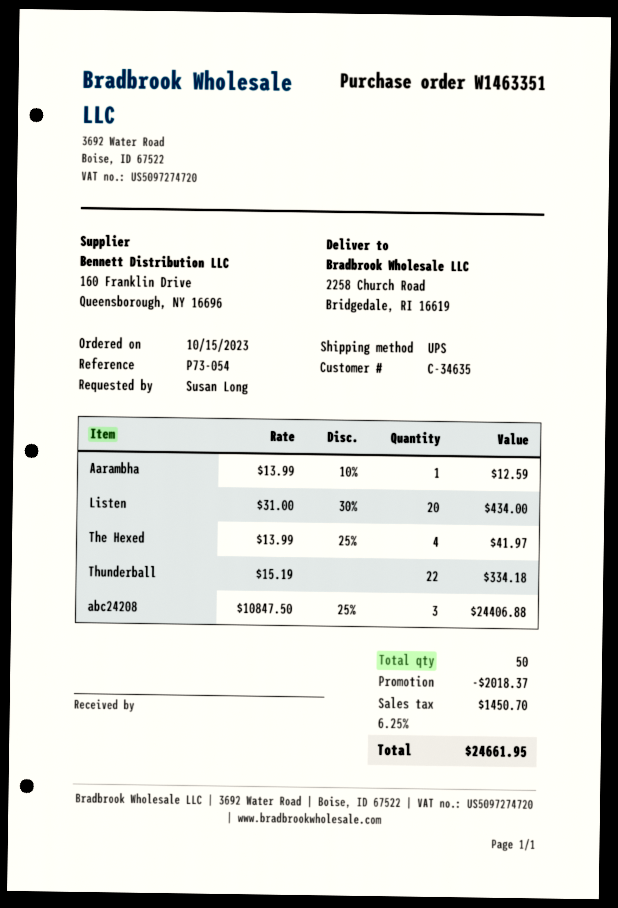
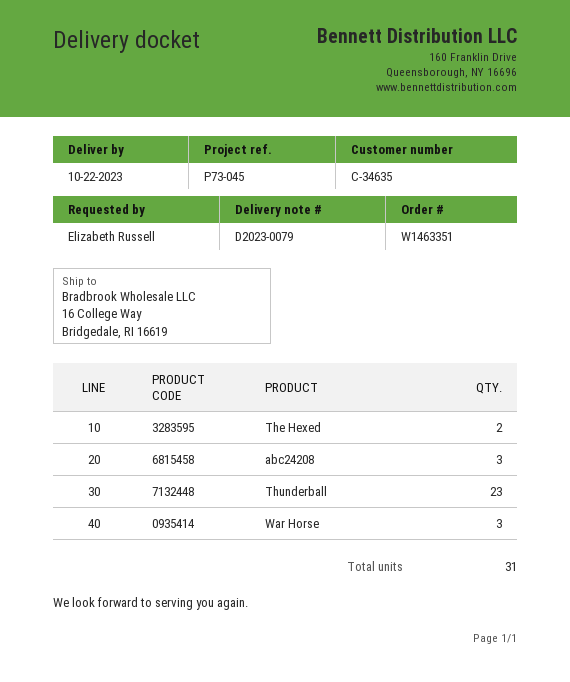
reference: P73-054 -> P73-045
ordered by: Susan Long -> Elizabeth Russell
ship to: 2258 Church Road, Bridgedale, RI 16619 -> 16 College Way, Bridgedale, RI 16619
Aarambha: 1 -> none
Listen: 20 -> none
The Hexed: 4 -> 2
Thunderball: 22 -> 23
War Horse: none -> 3
total quantity: 50 -> 31

